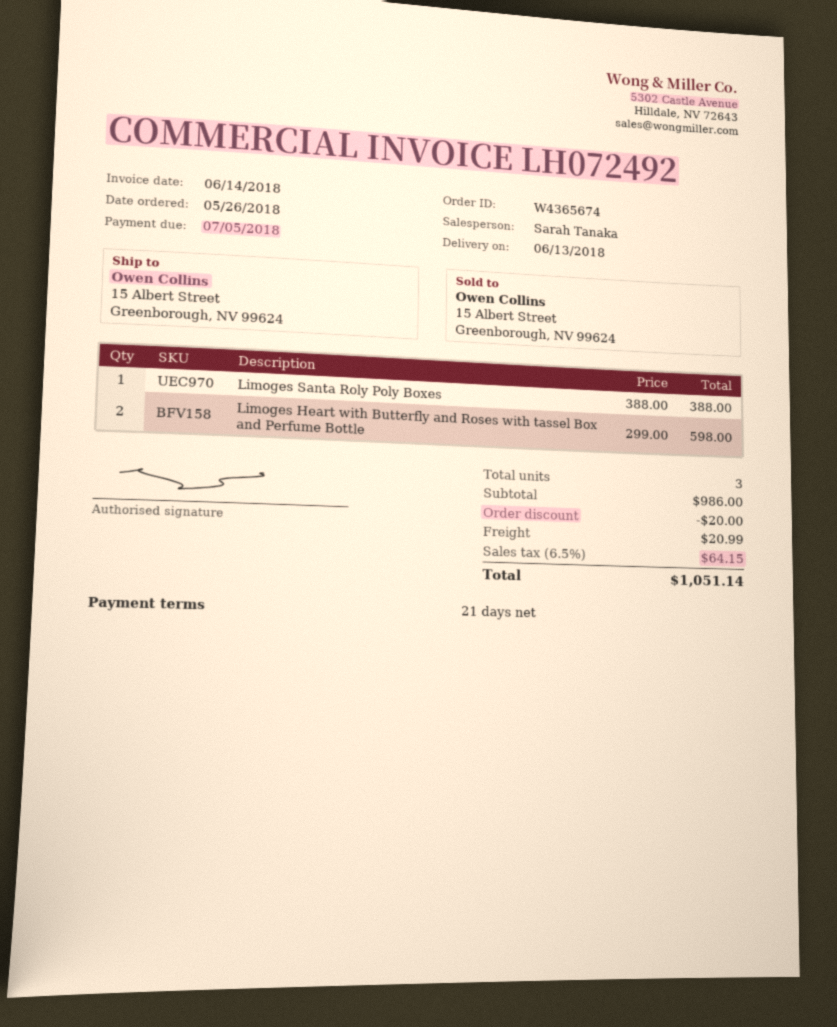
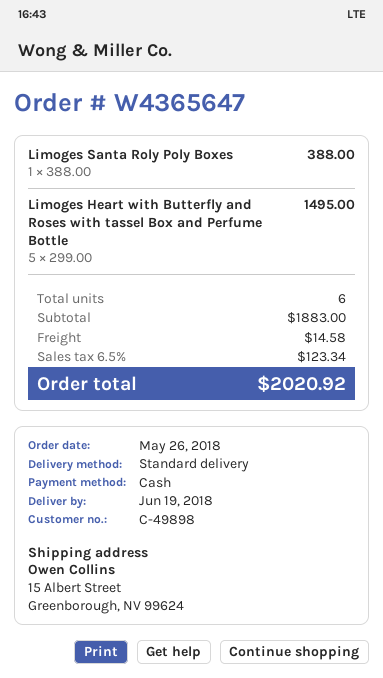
order number: W4365674 -> W4365647
delivery date: 2018-06-13 -> 2018-06-19
Limoges Heart with Butterfly and Roses with tassel Box and Perfume Bottle: 2 x 299.00 = 598.00 -> 5 x 299.00 = 1495.00
total quantity: 3 -> 6
subtotal: 986.00 -> 1883.00
discount: 20.00 -> none
shipping: 20.99 -> 14.58
tax: 6.5% = 64.15 -> 6.5% = 123.34
total: 1051.14 -> 2020.92

